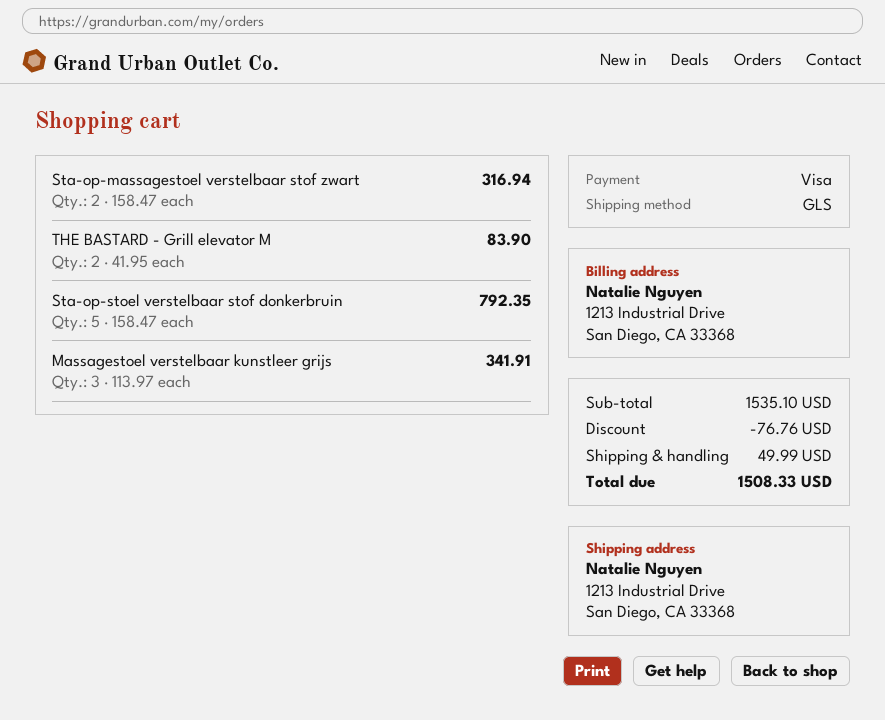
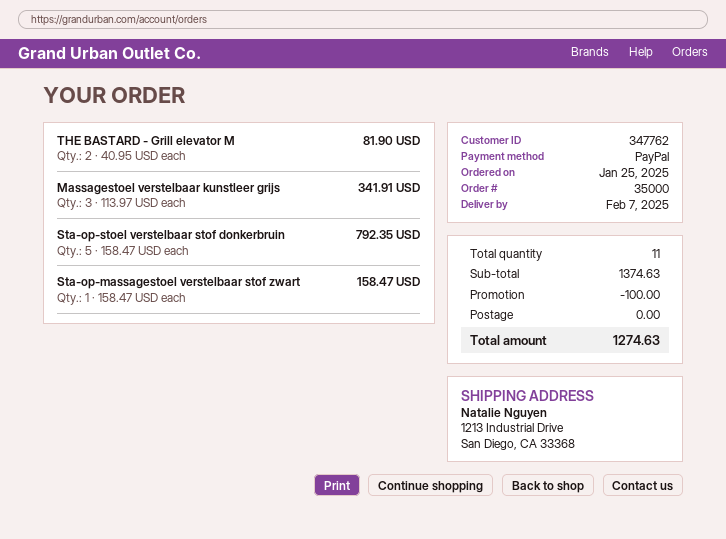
payment method: Visa -> PayPal
Sta-op-massagestoel verstelbaar stof zwart: 2 x 158.47 = 316.94 -> 1 x 158.47 = 158.47
THE BASTARD - Grill elevator M: 2 x 41.95 = 83.90 -> 2 x 40.95 = 81.90
subtotal: 1535.10 -> 1374.63
discount: 76.76 -> 100.00
shipping: 49.99 -> 0.00
total: 1508.33 -> 1274.63

